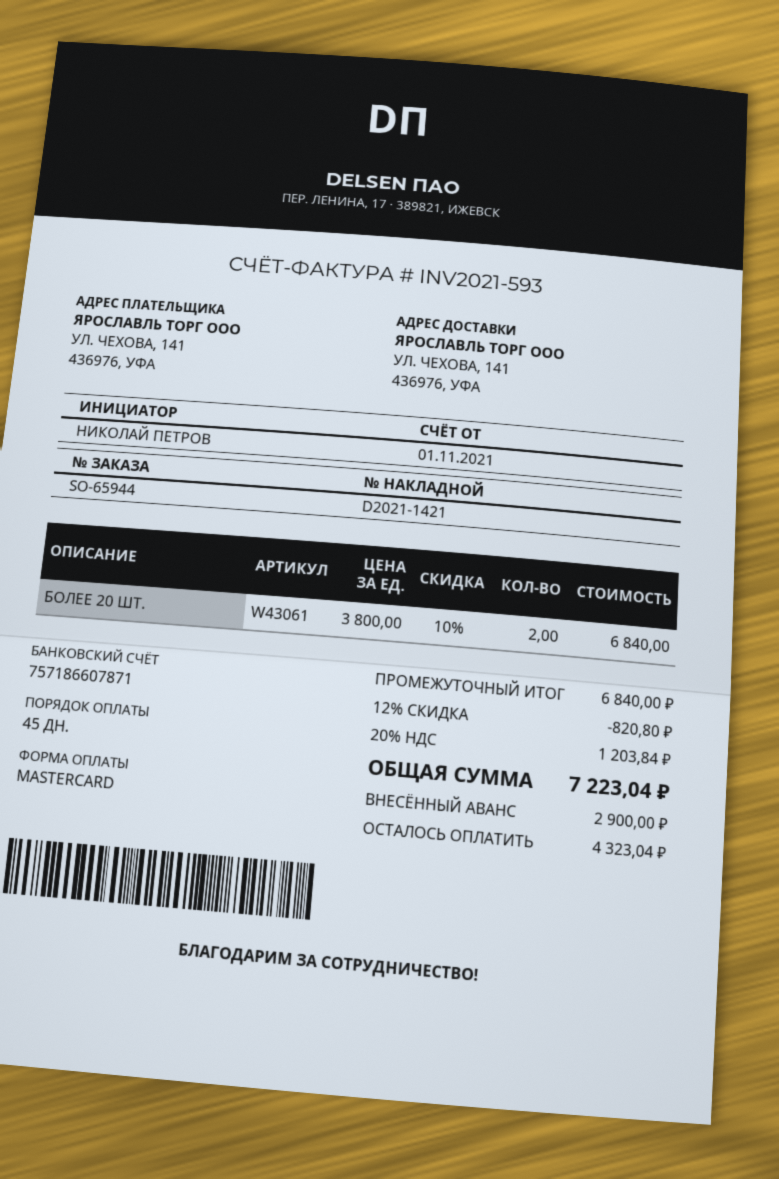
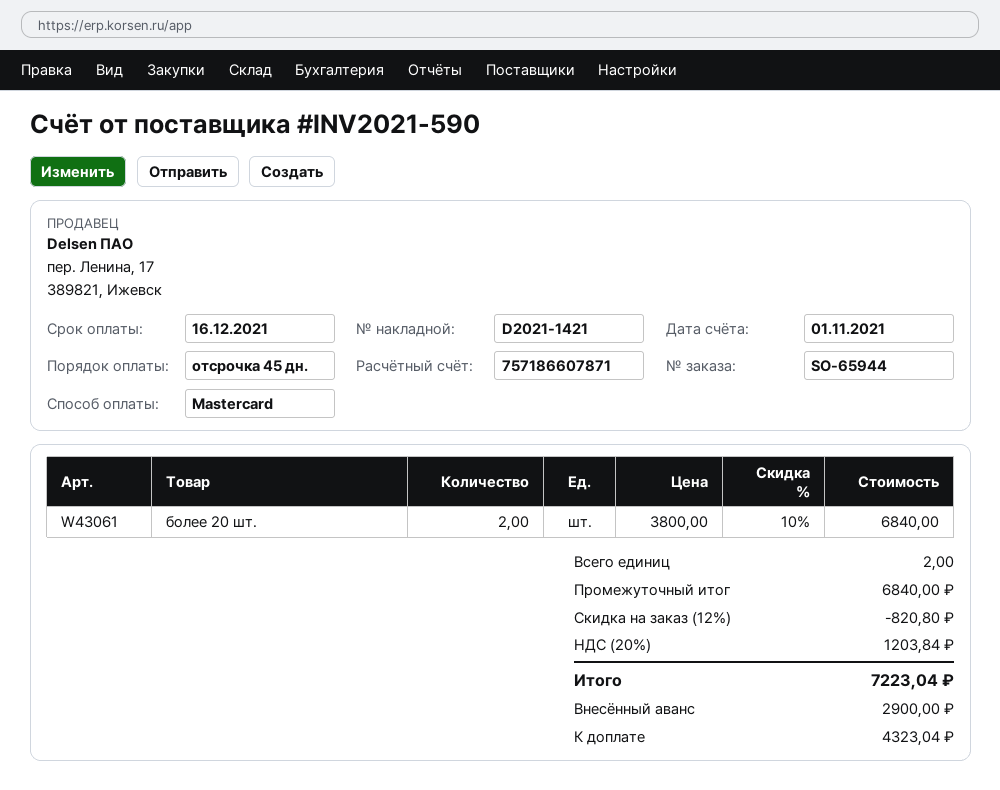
invoice number: INV2021-593 -> INV2021-590

